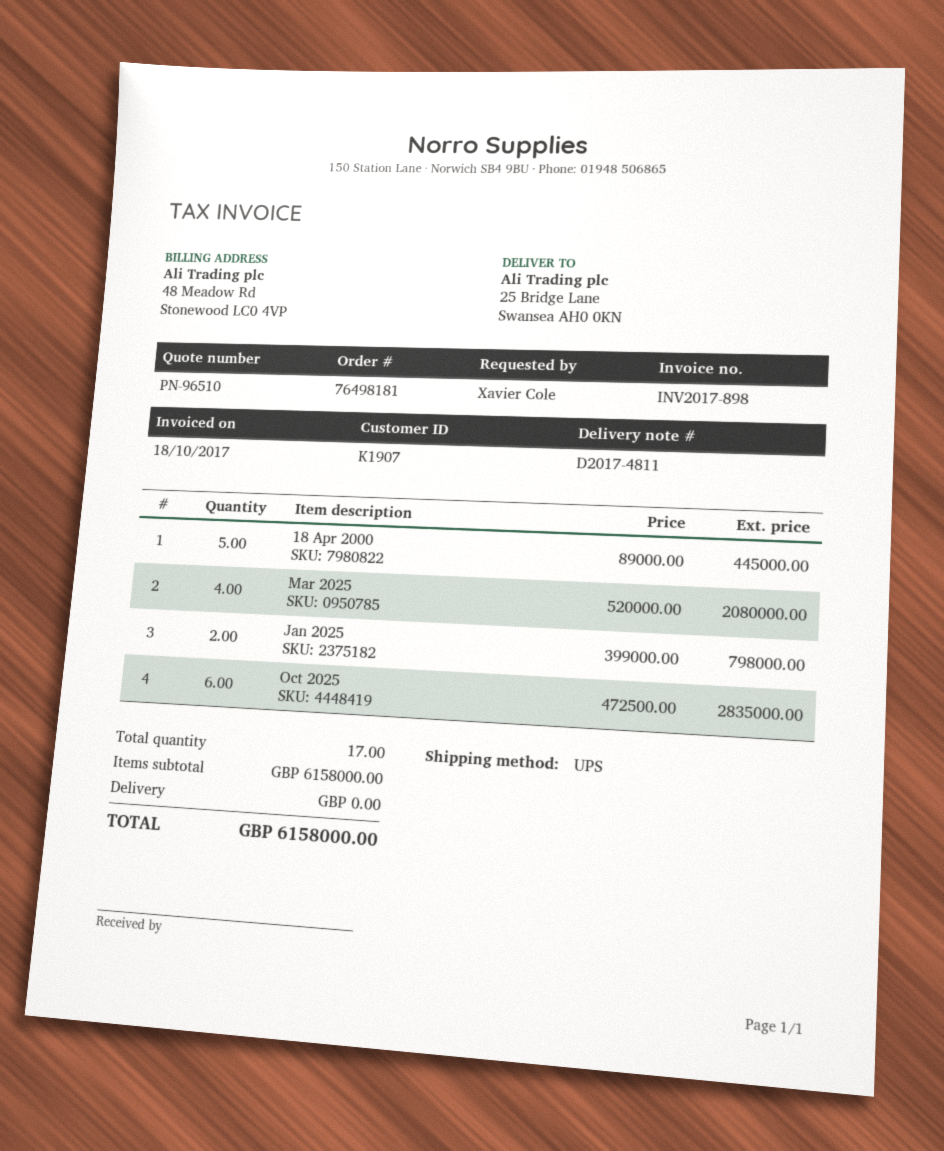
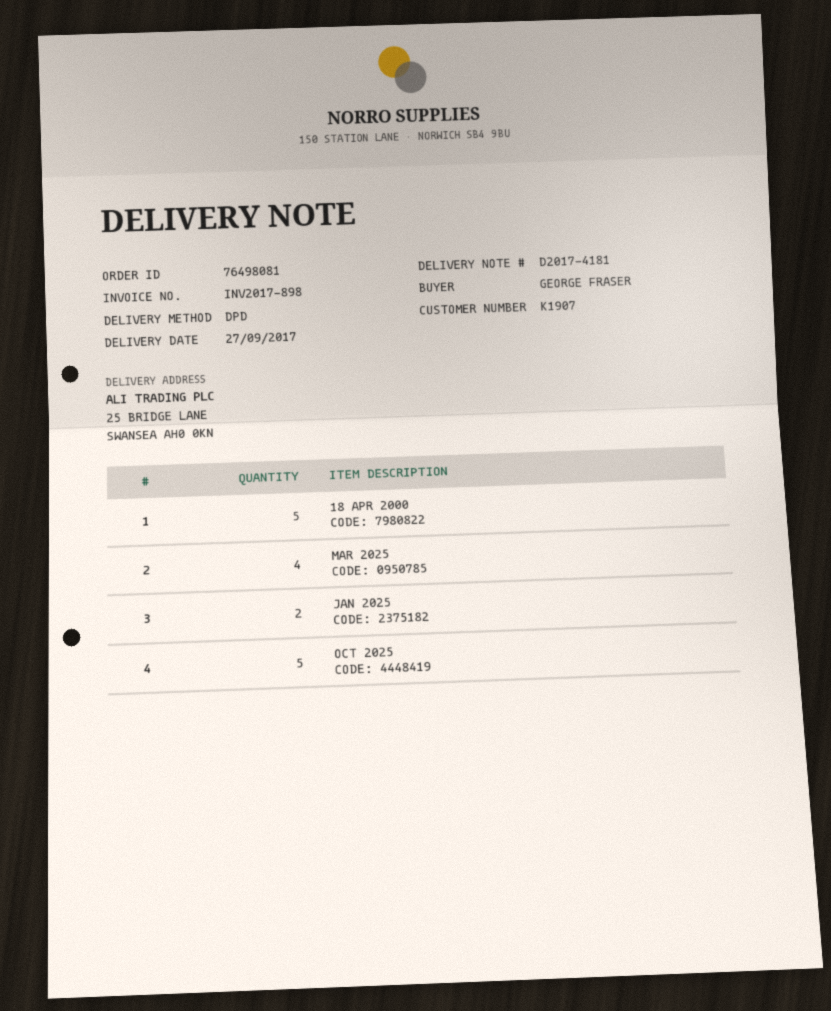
order number: 76498181 -> 76498081
delivery note number: D2017-4811 -> D2017-4181
ordered by: Xavier Cole -> GEORGE FRASER
shipping method: UPS -> DPD
Oct 2025: 6 -> 5

